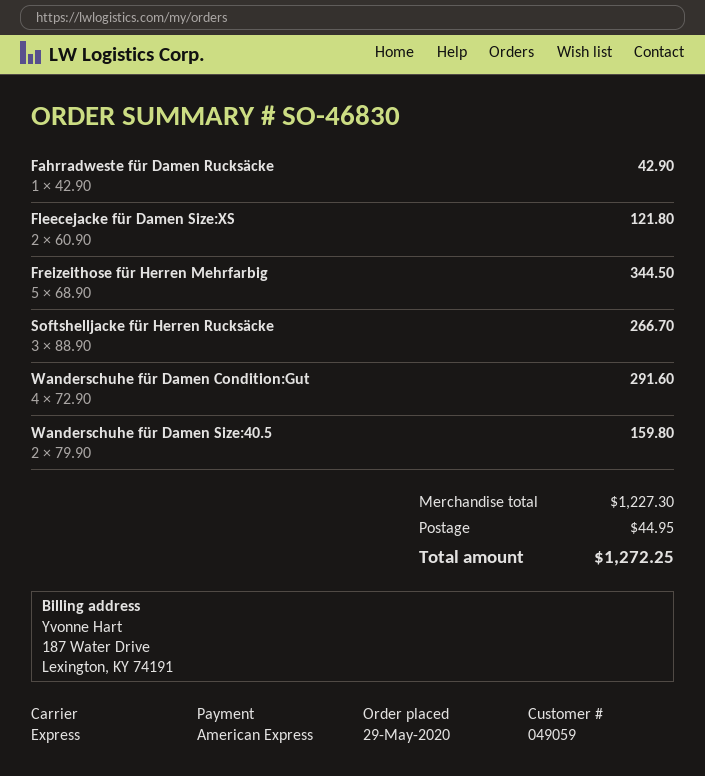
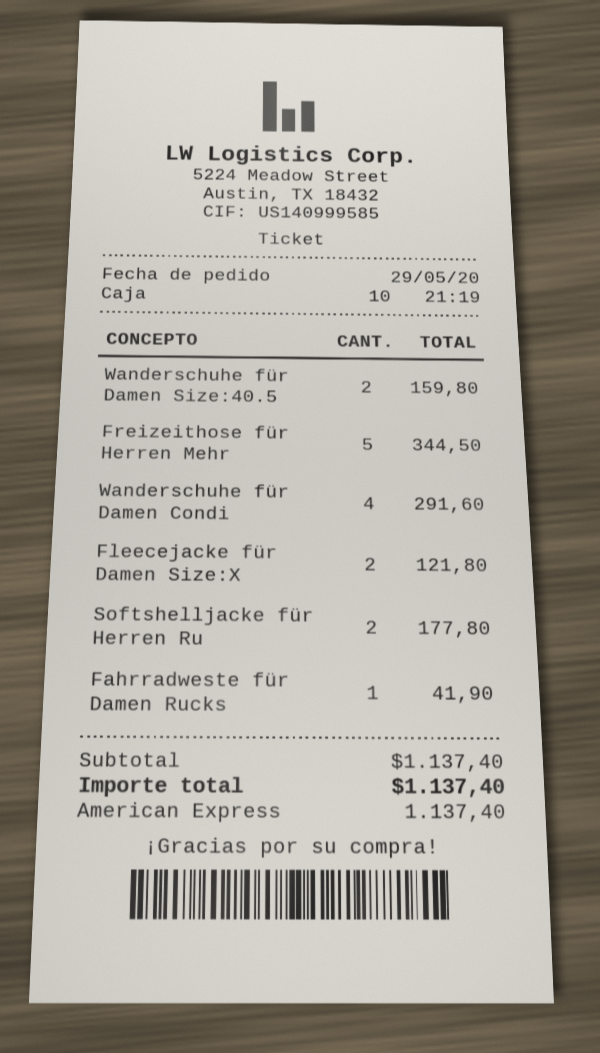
Fahrradweste für Damen Rucksäcke: 1 for 42.90 -> 1 for 41.90
Softshelljacke für Herren Rucksäcke: 3 for 266.70 -> 2 for 177.80
subtotal: 1227.30 -> 1137.40
shipping: 44.95 -> none
total: 1272.25 -> 1137.40

